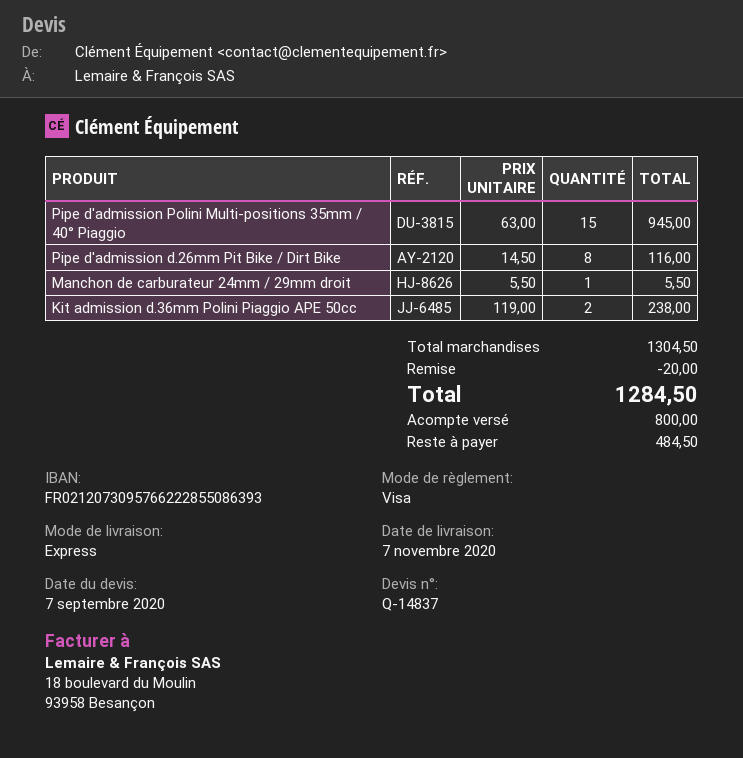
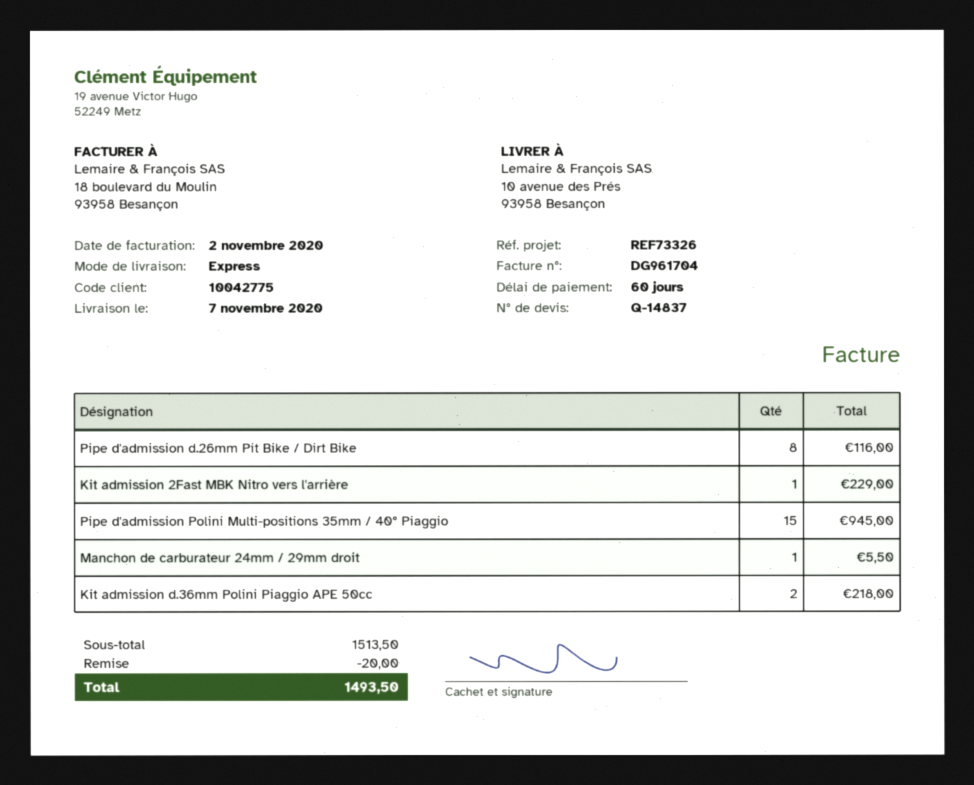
Kit admission d.36mm Polini Piaggio APE 50cc: 2 for 238.00 -> 2 for 218.00
Kit admission 2Fast MBK Nitro vers l'arrière: none -> 1 for 229.00
subtotal: 1304.50 -> 1513.50
total: 1284.50 -> 1493.50

